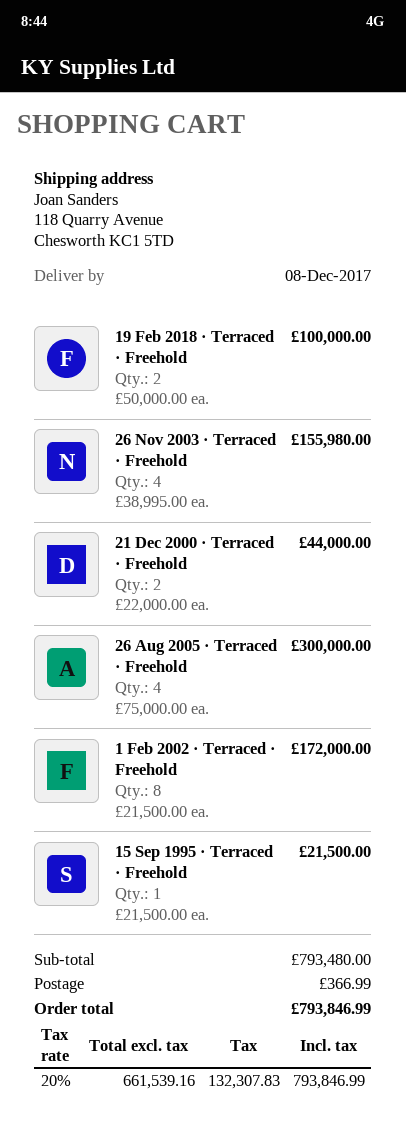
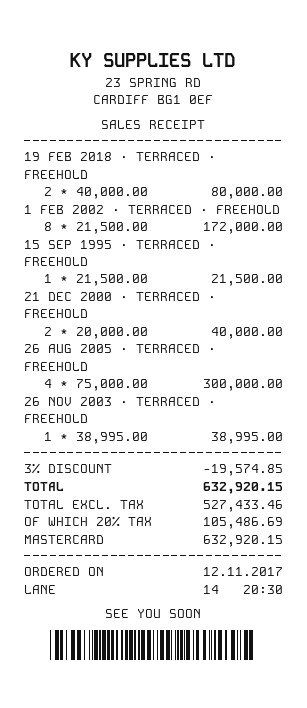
19 Feb 2018 · Terraced · Freehold: 2 x 50000.00 = 100000.00 -> 2 x 40000.00 = 80000.00
26 Nov 2003 · Terraced · Freehold: 4 x 38995.00 = 155980.00 -> 1 x 38995.00 = 38995.00
21 Dec 2000 · Terraced · Freehold: 2 x 22000.00 = 44000.00 -> 2 x 20000.00 = 40000.00
discount: none -> 3% = 19574.85
shipping: 366.99 -> none
net: 661539.16 -> 527433.46
tax: 20% = 132307.83 -> 20% = 105486.69
total: 793846.99 -> 632920.15

